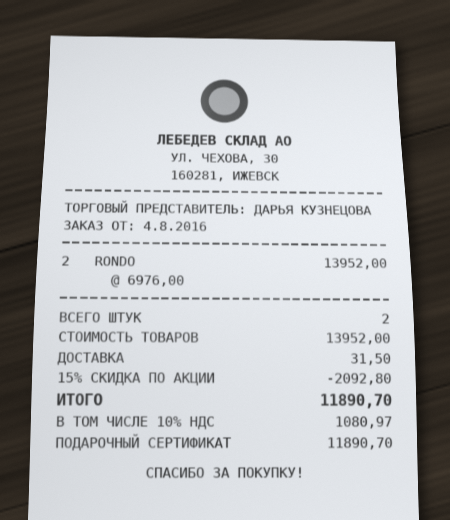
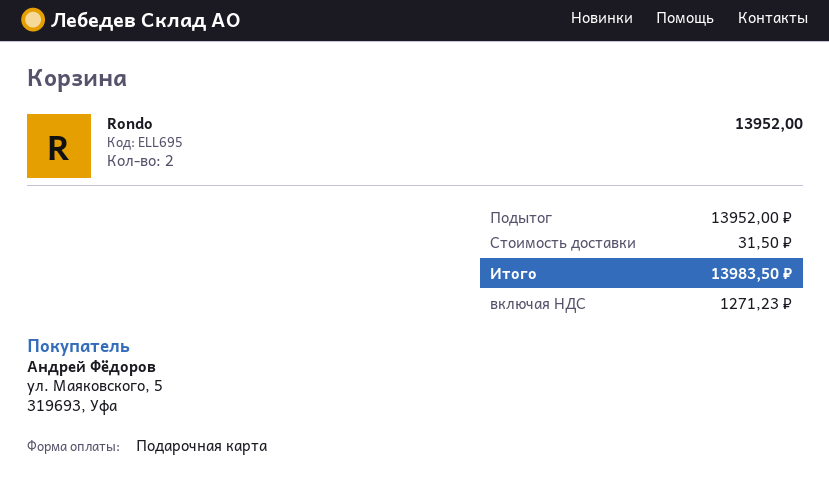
discount: 15% = 2092.80 -> none
tax: 1080.97 -> 1271.23
total: 11890.70 -> 13983.50

